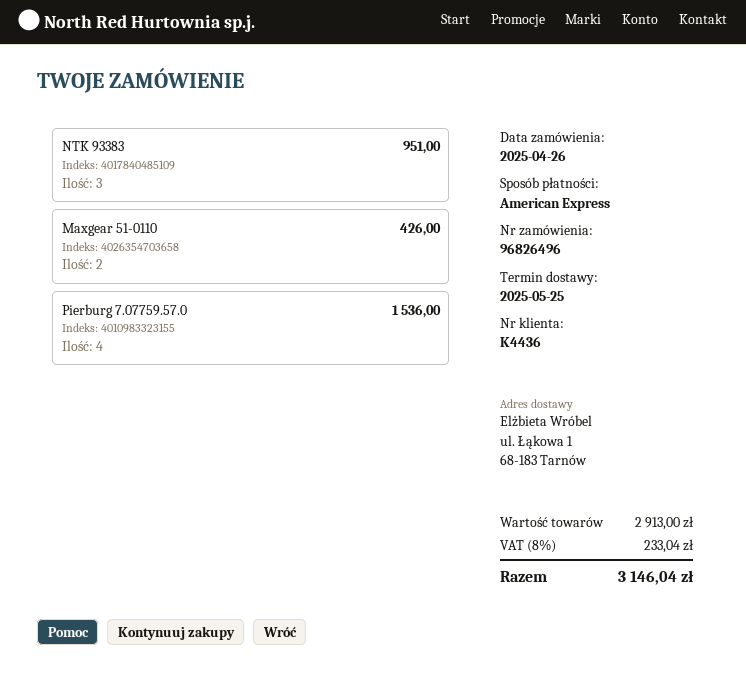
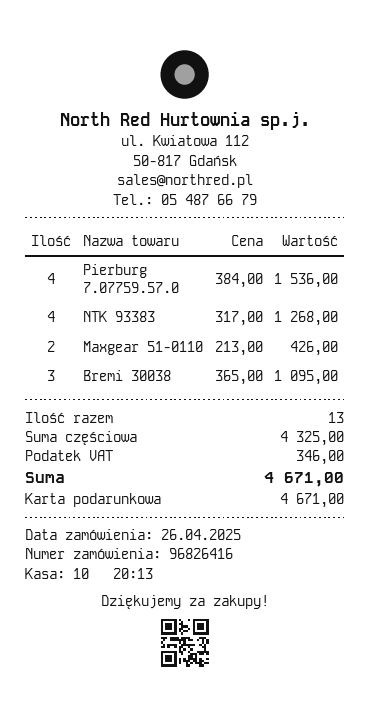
order number: 96826496 -> 96826416
payment method: American Express -> gift card
NTK 93383: 3 for 951.00 -> 4 for 1268.00
Bremi 30038: none -> 3 for 1095.00
subtotal: 2913.00 -> 4325.00
tax: 233.04 -> 346.00
total: 3146.04 -> 4671.00

